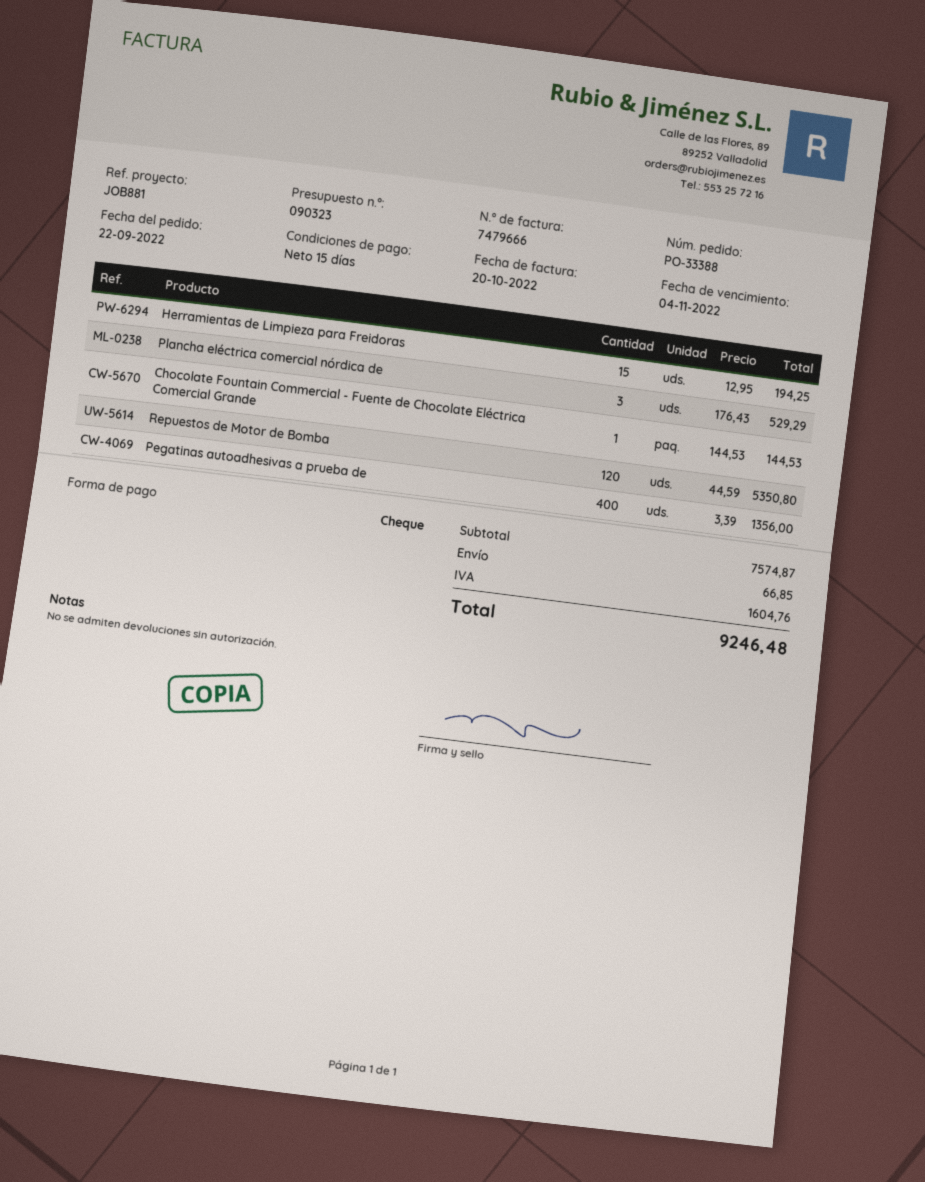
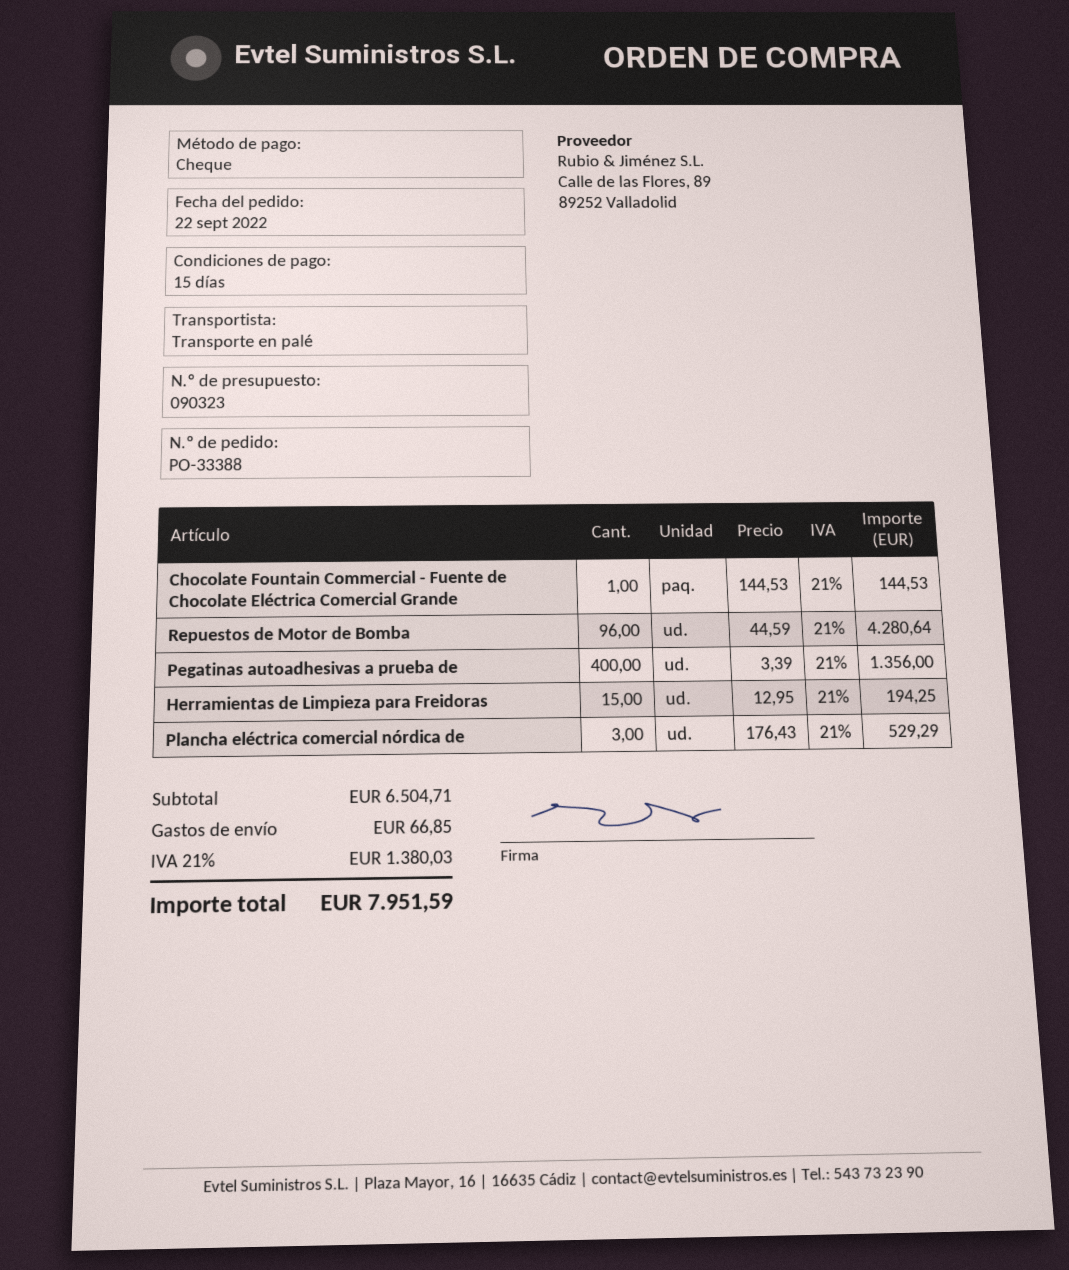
Repuestos de Motor de Bomba: 120 x 44.59 = 5350.80 -> 96 x 44.59 = 4280.64
subtotal: 7574.87 -> 6504.71
tax: 1604.76 -> 1380.03
total: 9246.48 -> 7951.59

